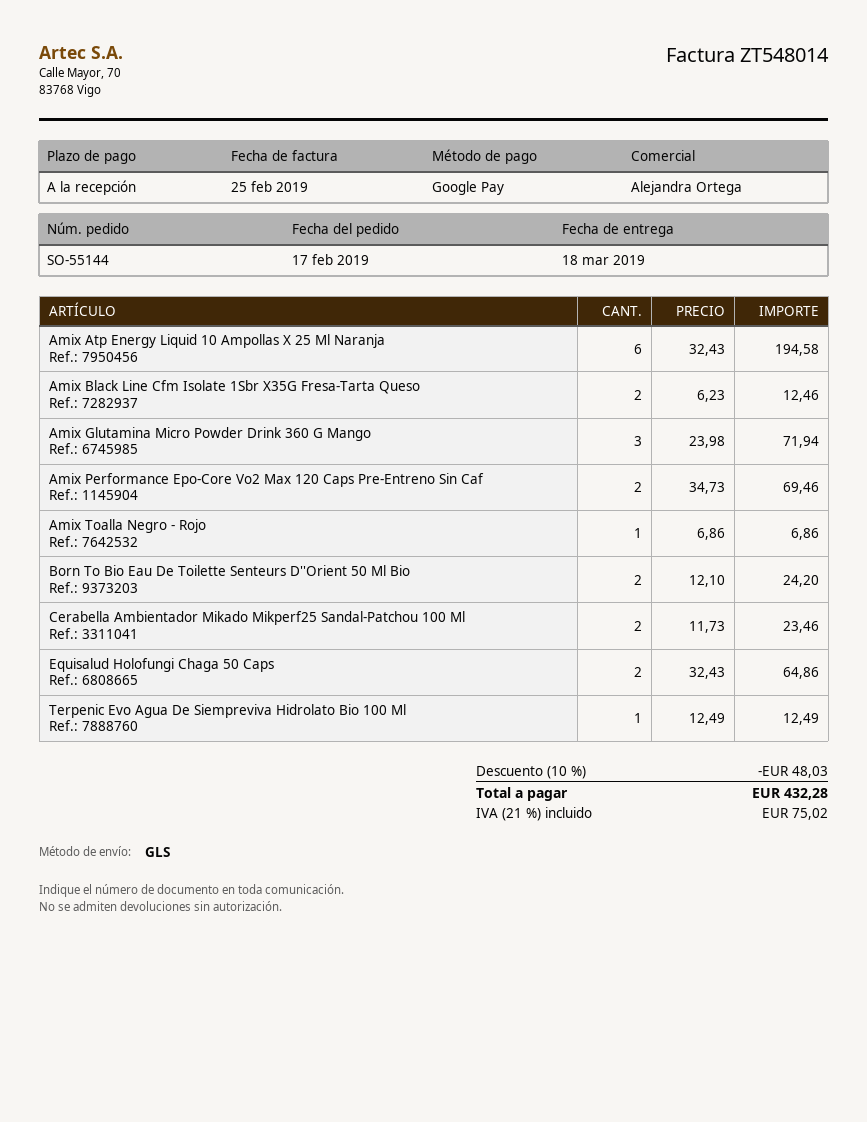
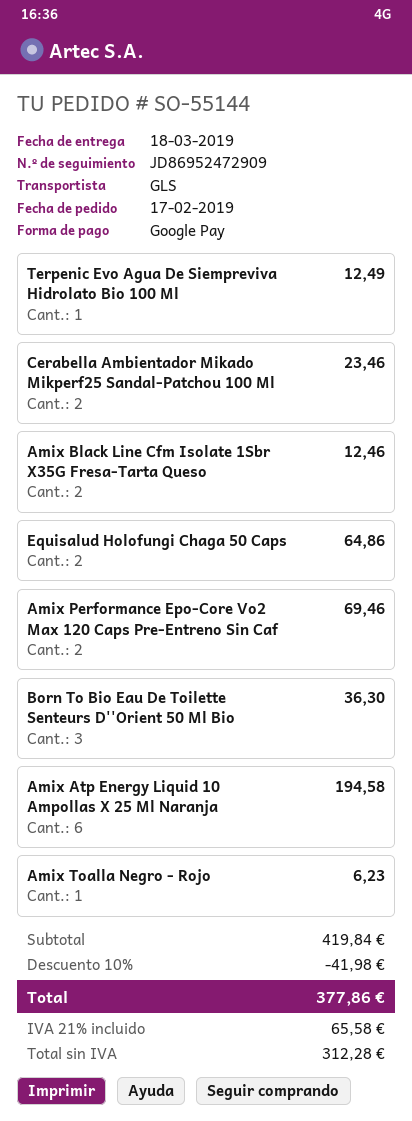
Amix Glutamina Micro Powder Drink 360 G Mango: 3 for 71.94 -> none
Amix Toalla Negro - Rojo: 1 for 6.86 -> 1 for 6.23
Born To Bio Eau De Toilette Senteurs D''Orient 50 Ml Bio: 2 for 24.20 -> 3 for 36.30
discount: 10% = 48.03 -> 10% = 41.98
tax: 21% = 75.02 -> 21% = 65.58
total: 432.28 -> 377.86

